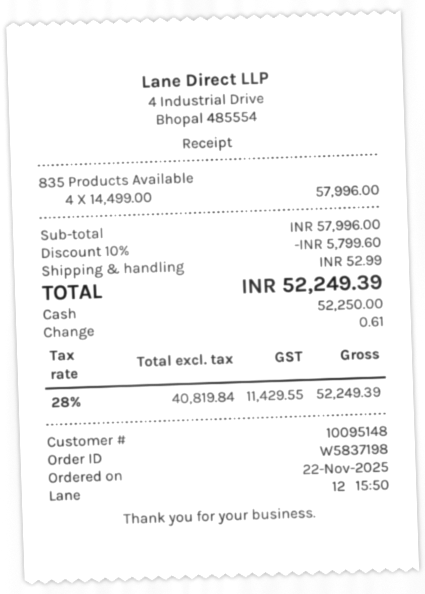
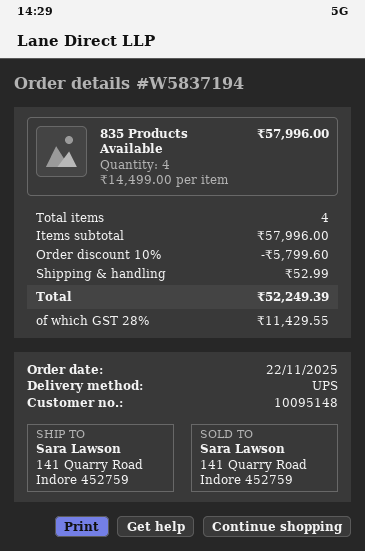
order number: W5837198 -> W5837194

